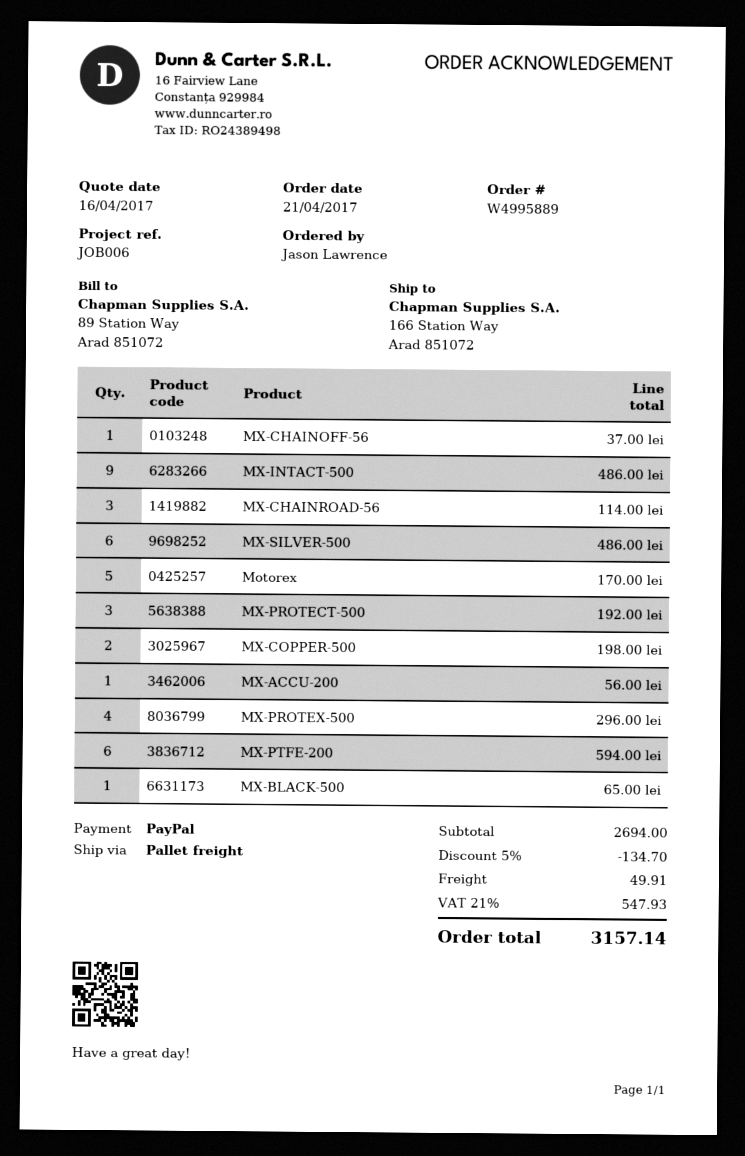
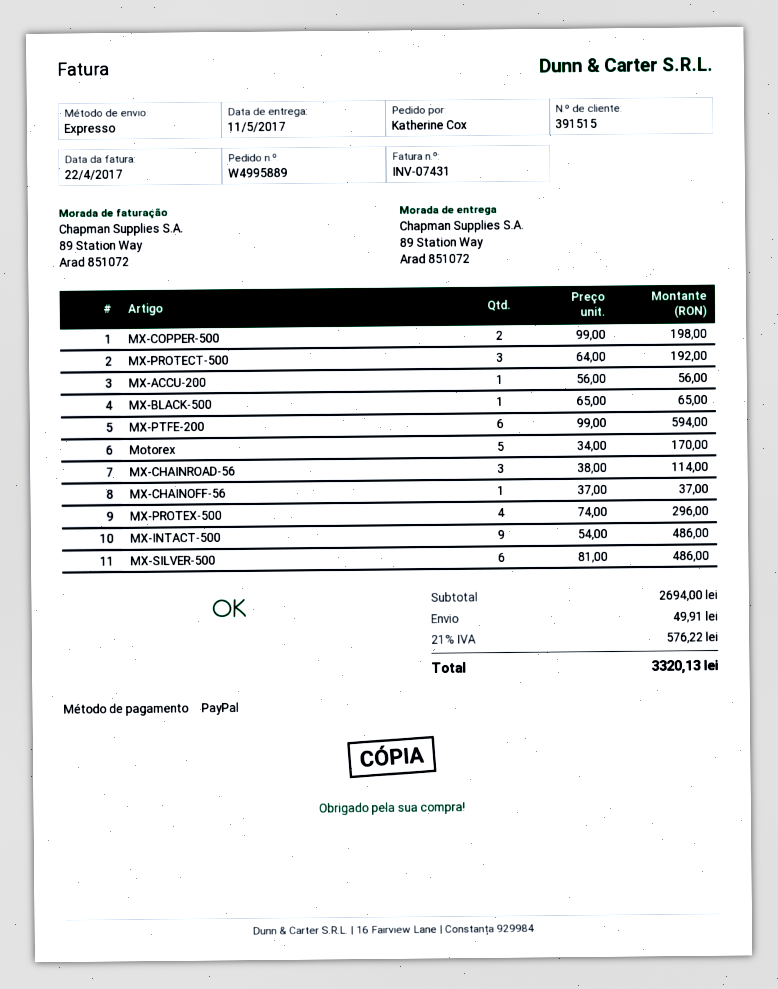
ordered by: Jason Lawrence -> Katherine Cox
shipping method: pallet freight -> express
ship to: 166 Station Way, Arad 851072 -> 89 Station Way, Arad 851072
discount: 5% = 134.70 -> none
tax: 21% = 547.93 -> 21% = 576.22
total: 3157.14 -> 3320.13

